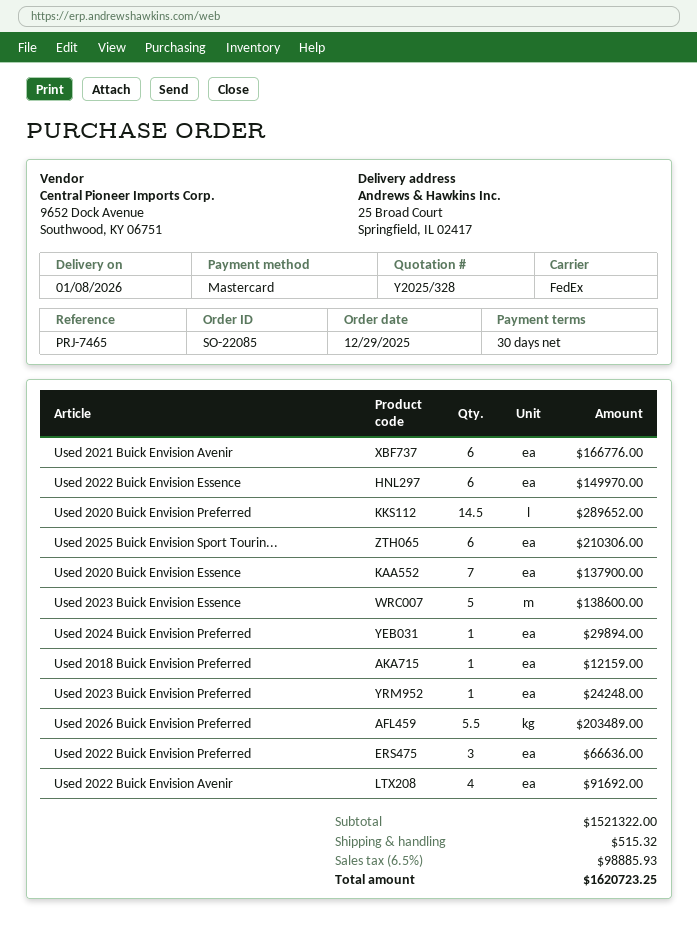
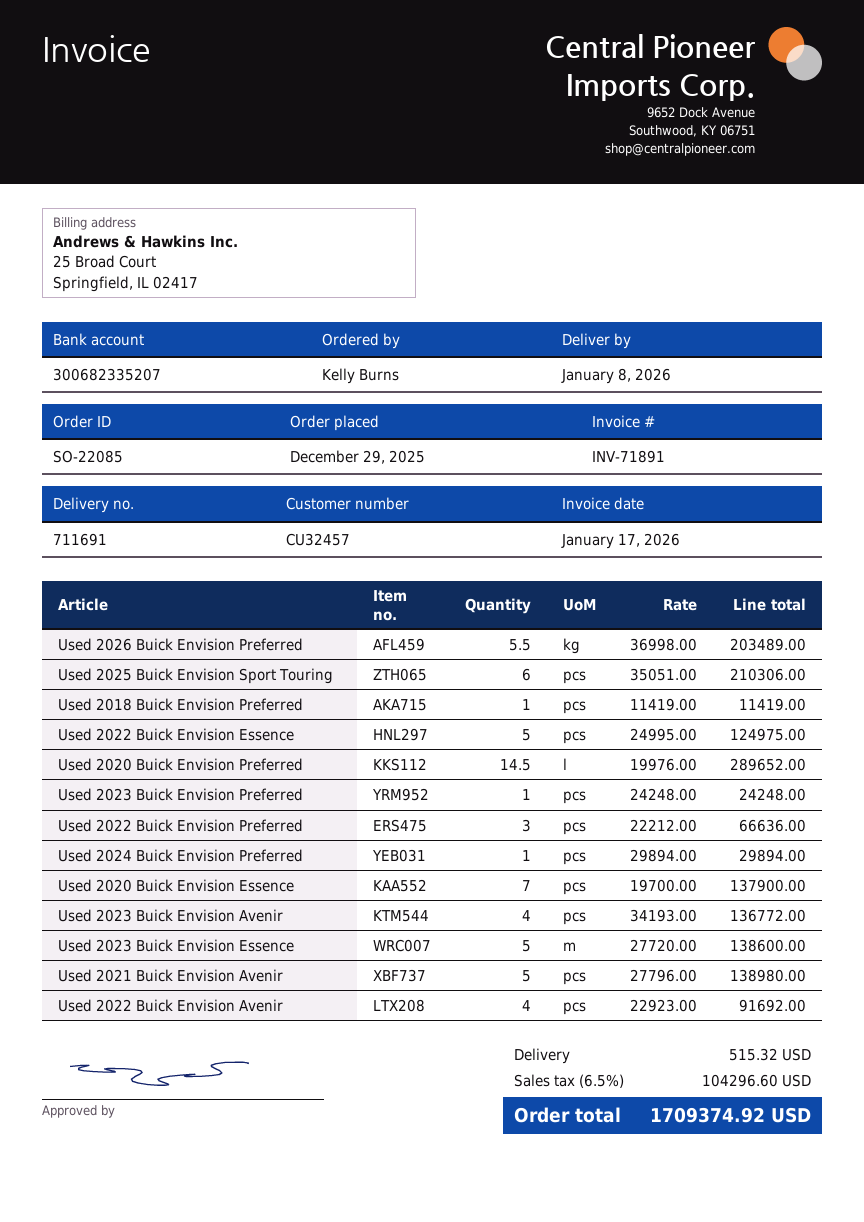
Used 2021 Buick Envision Avenir: 6 for 166776.00 -> 5 for 138980.00
Used 2022 Buick Envision Essence: 6 for 149970.00 -> 5 for 124975.00
Used 2018 Buick Envision Preferred: 1 for 12159.00 -> 1 for 11419.00
Used 2023 Buick Envision Avenir: none -> 4 for 136772.00
tax: 6.5% = 98885.93 -> 6.5% = 104296.60
total: 1620723.25 -> 1709374.92

